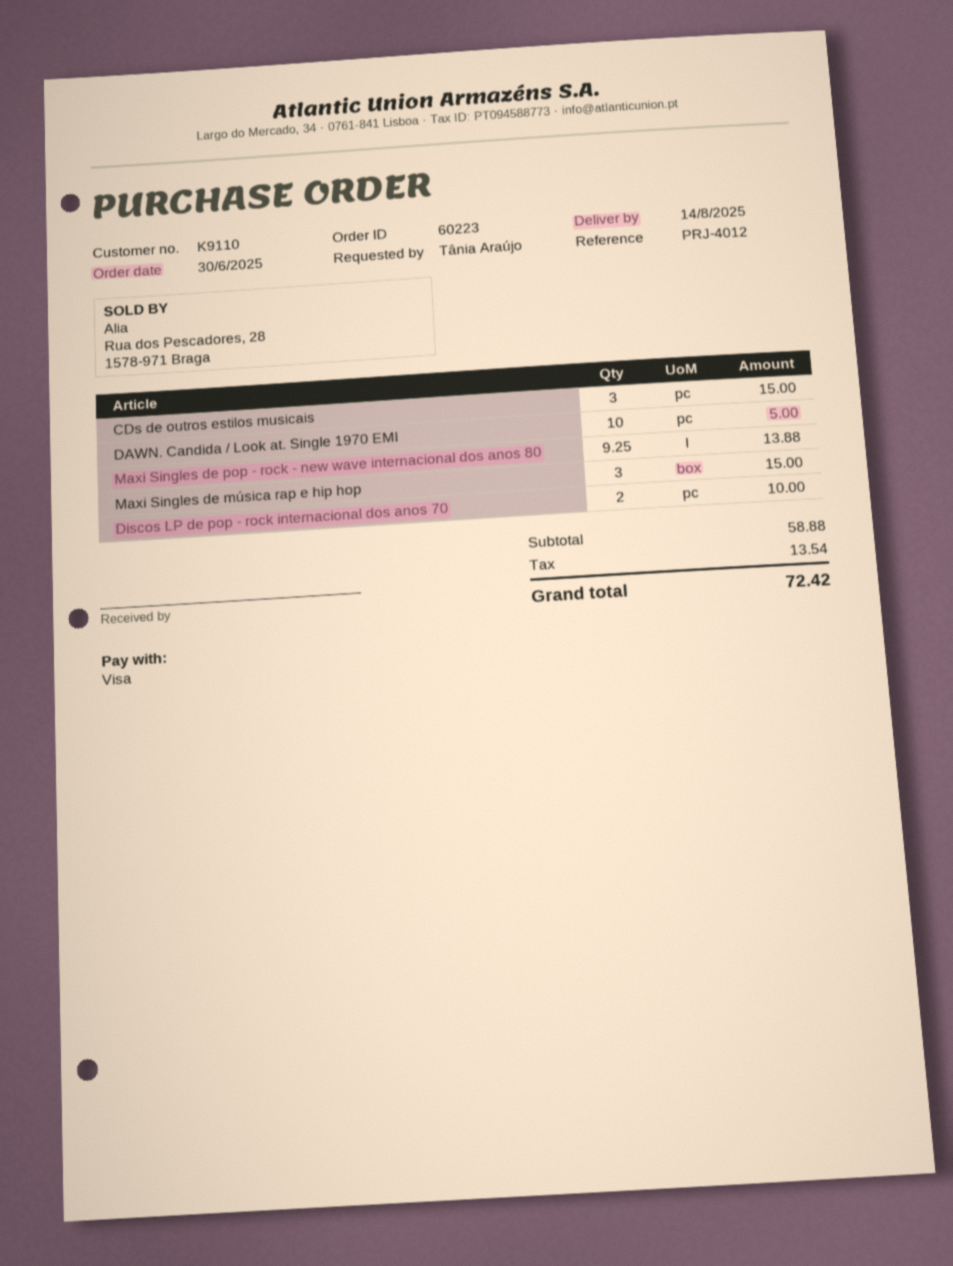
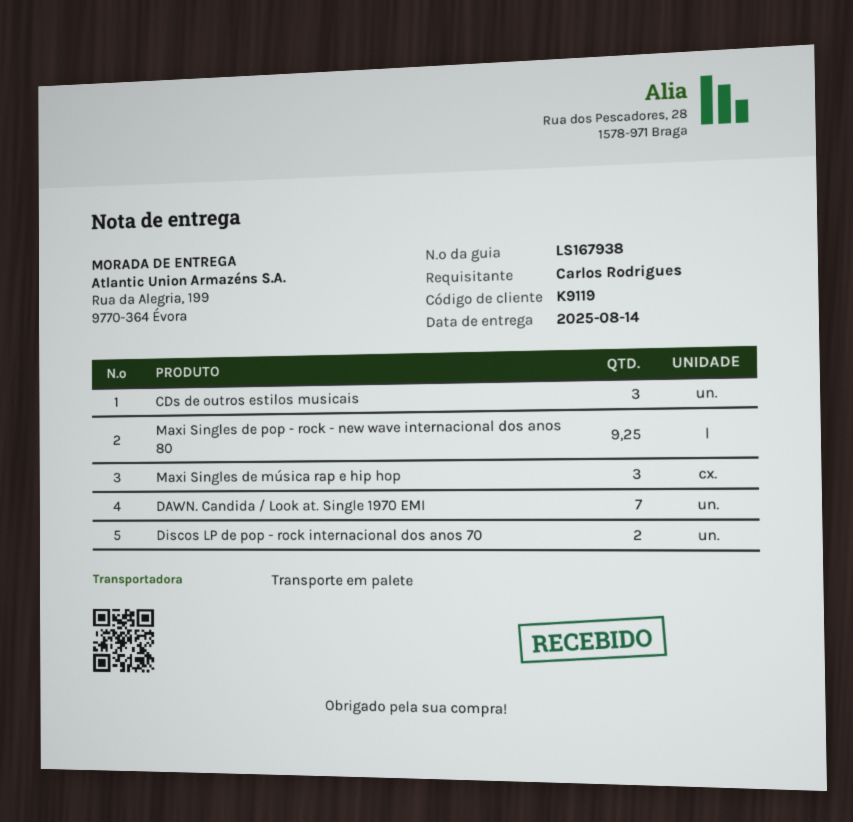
customer number: K9110 -> K9119
ordered by: Tânia Araújo -> Carlos Rodrigues
DAWN. Candida / Look at. Single 1970 EMI: 10 -> 7

